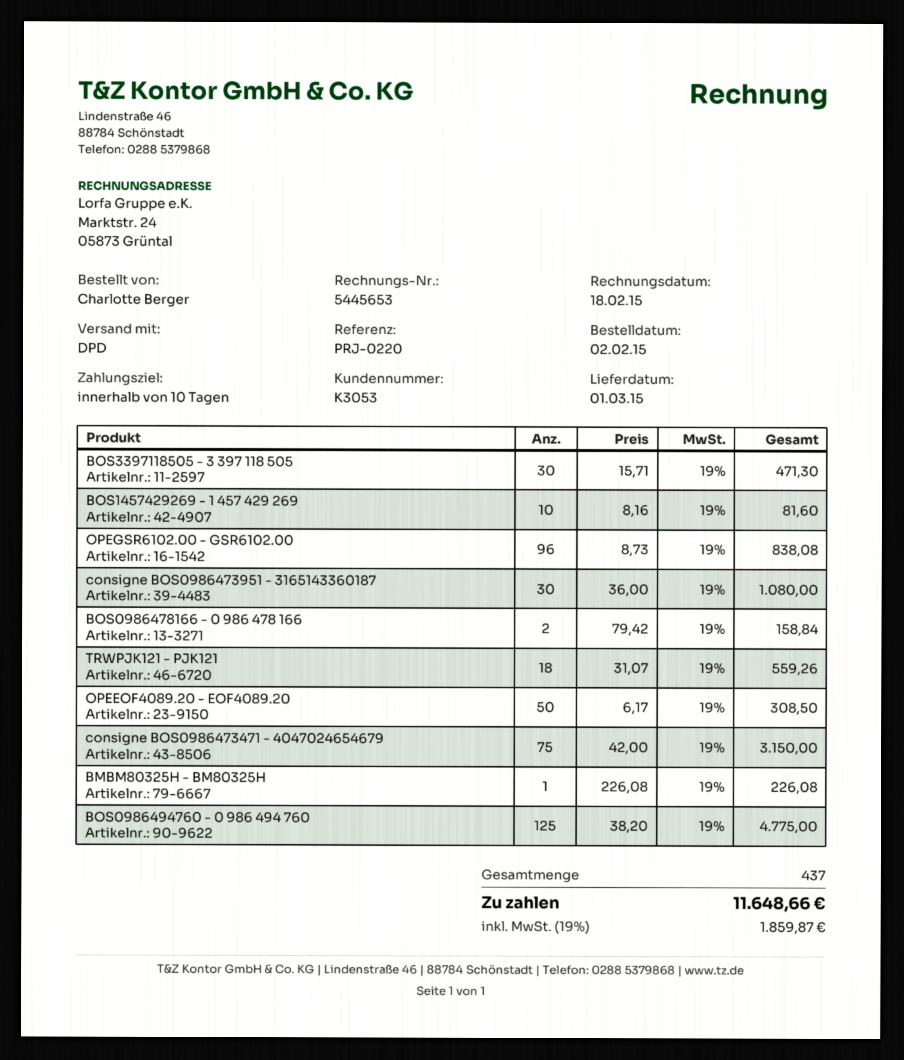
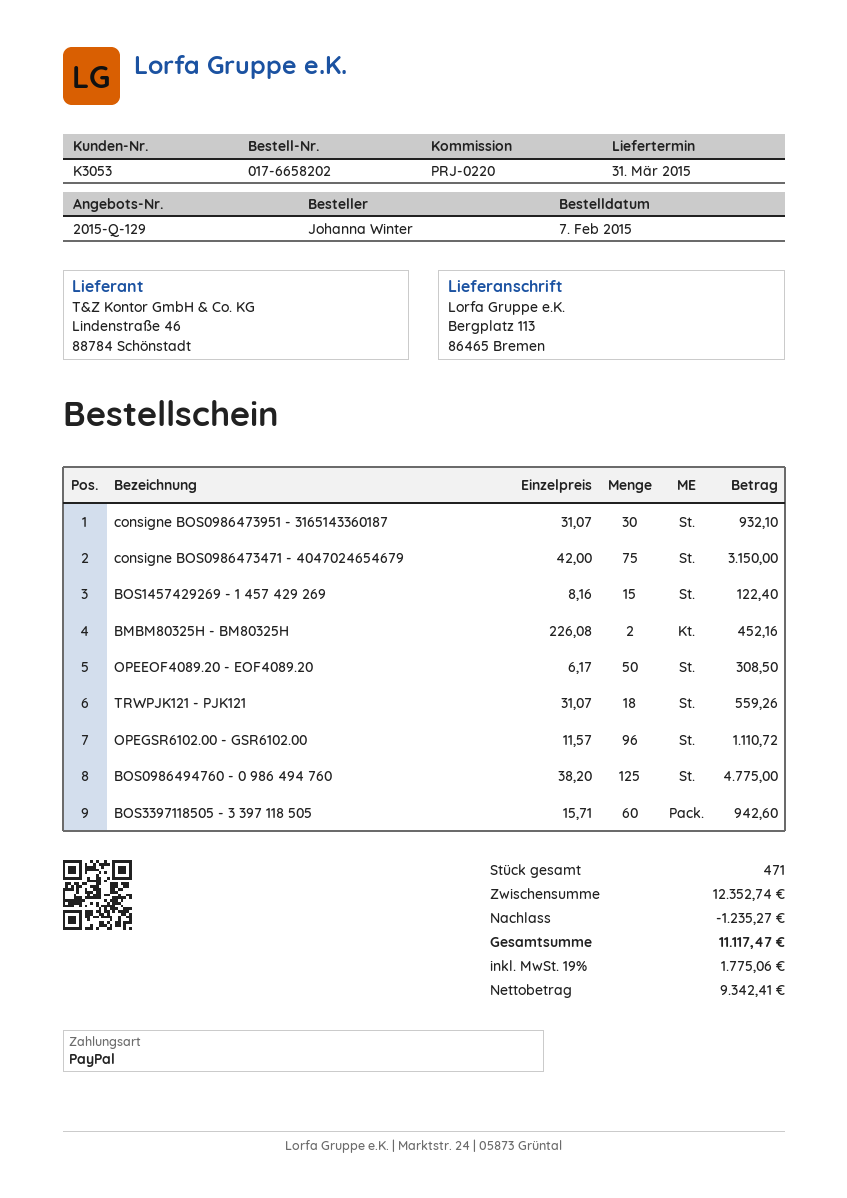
order date: 2015-02-02 -> 2015-02-07
delivery date: 2015-03-01 -> 2015-03-31
ordered by: Charlotte Berger -> Johanna Winter
BOS3397118505 - 3 397 118 505: 30 x 15.71 = 471.30 -> 60 x 15.71 = 942.60
BOS1457429269 - 1 457 429 269: 10 x 8.16 = 81.60 -> 15 x 8.16 = 122.40
OPEGSR6102.00 - GSR6102.00: 96 x 8.73 = 838.08 -> 96 x 11.57 = 1110.72
consigne BOS0986473951 - 3165143360187: 30 x 36.00 = 1080.00 -> 30 x 31.07 = 932.10
BOS0986478166 - 0 986 478 166: 2 x 79.42 = 158.84 -> none
BMBM80325H - BM80325H: 1 x 226.08 = 226.08 -> 2 x 226.08 = 452.16
total quantity: 437 -> 471
discount: none -> 1235.27
tax: 19% = 1859.87 -> 19% = 1775.06
total: 11648.66 -> 11117.47

